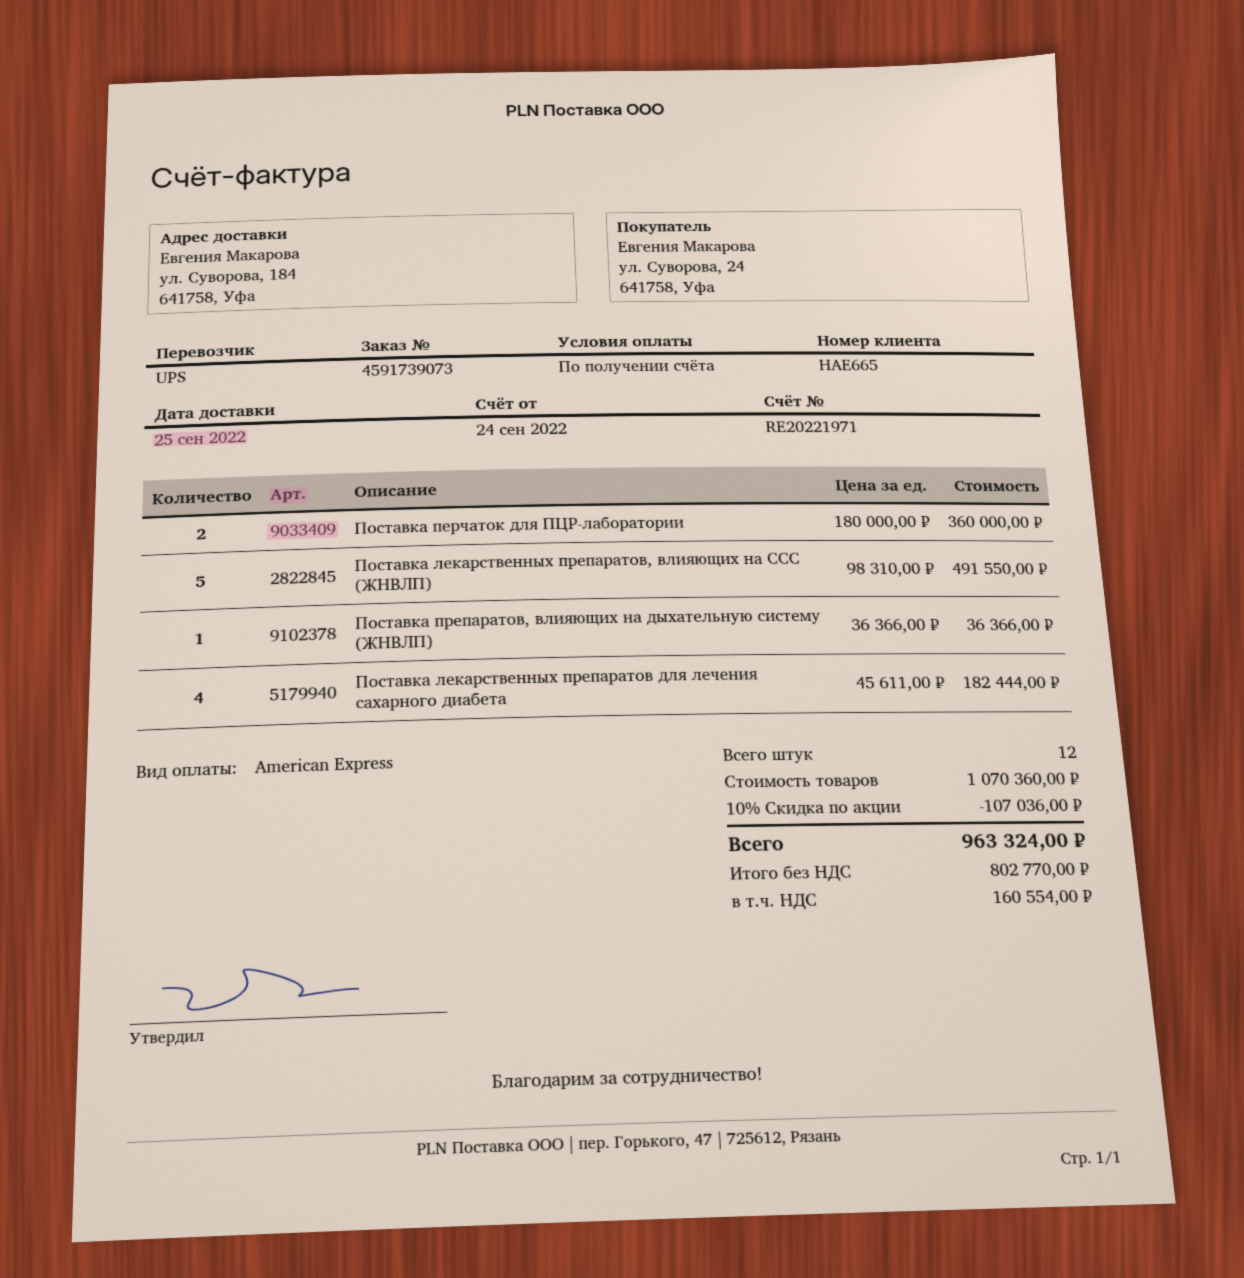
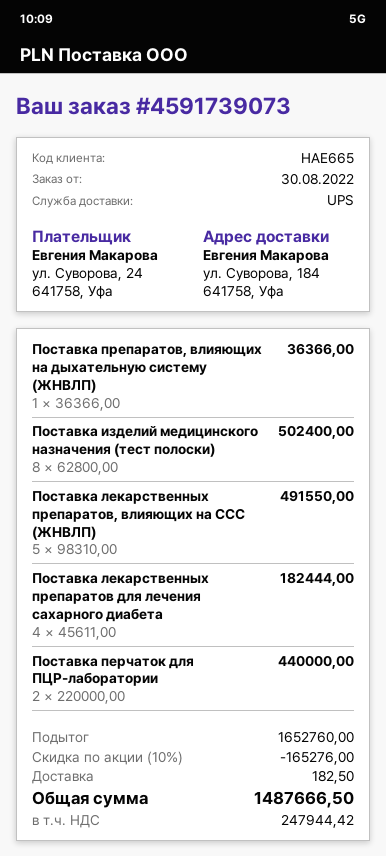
Поставка перчаток для ПЦР-лаборатории: 2 x 180000.00 = 360000.00 -> 2 x 220000.00 = 440000.00
Поставка изделий медицинского назначения (тест полоски): none -> 8 x 62800.00 = 502400.00
subtotal: 1070360.00 -> 1652760.00
discount: 10% = 107036.00 -> 10% = 165276.00
shipping: none -> 182.50
tax: 160554.00 -> 247944.42
total: 963324.00 -> 1487666.50

